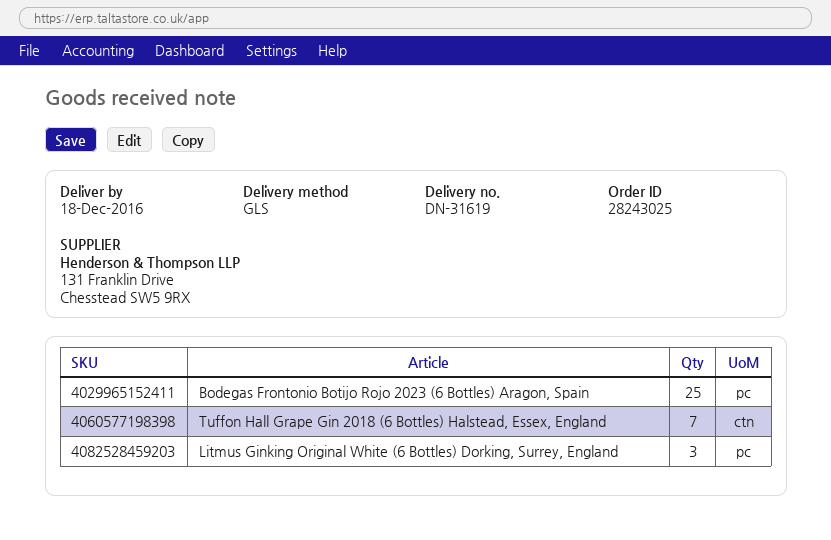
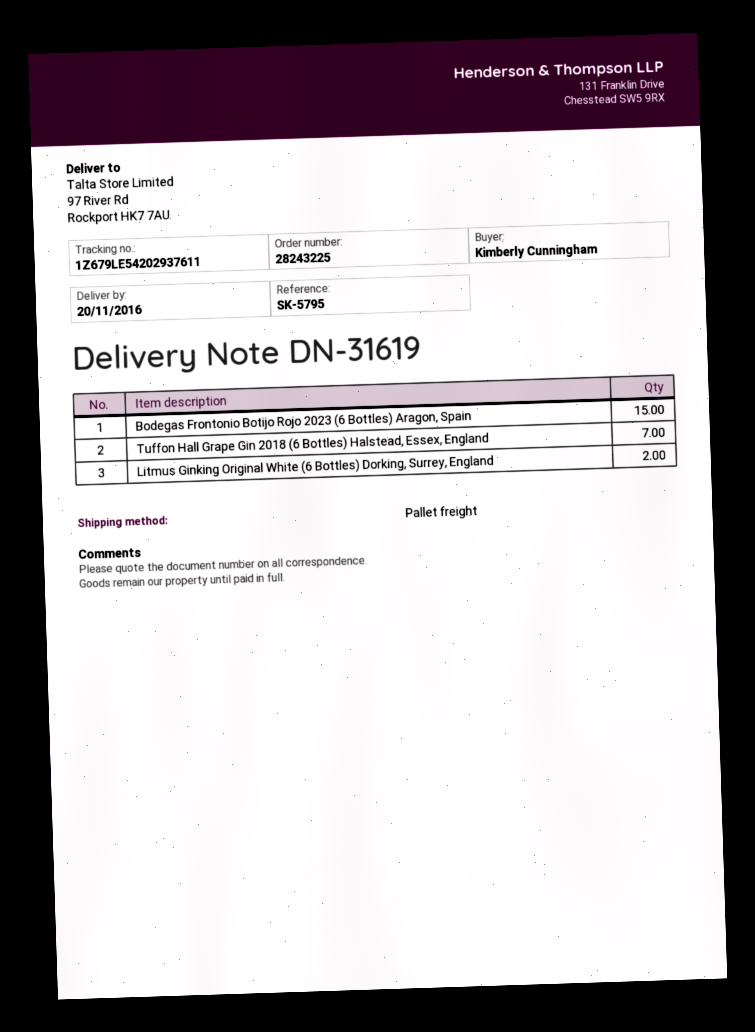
order number: 28243025 -> 28243225
delivery date: 2016-12-18 -> 2016-11-20
shipping method: GLS -> pallet freight
Bodegas Frontonio Botijo Rojo 2023 (6 Bottles) Aragon, Spain: 25 -> 15
Litmus Ginking Original White (6 Bottles) Dorking, Surrey, England: 3 -> 2

